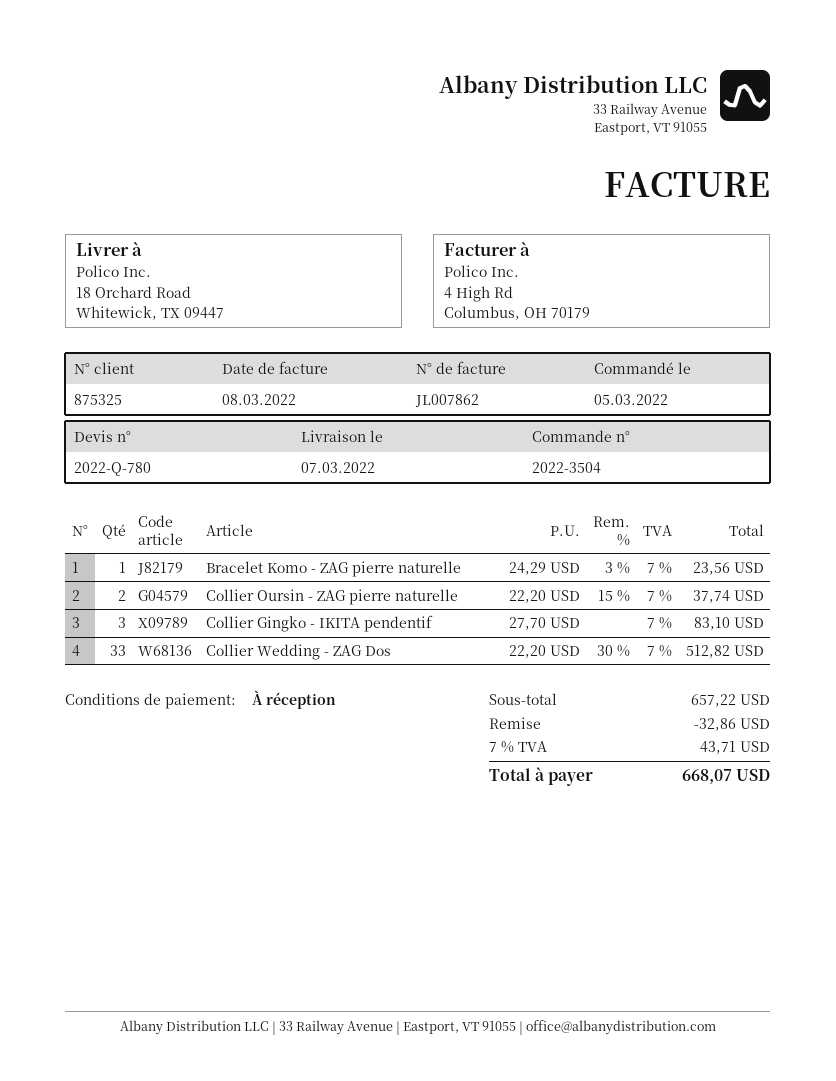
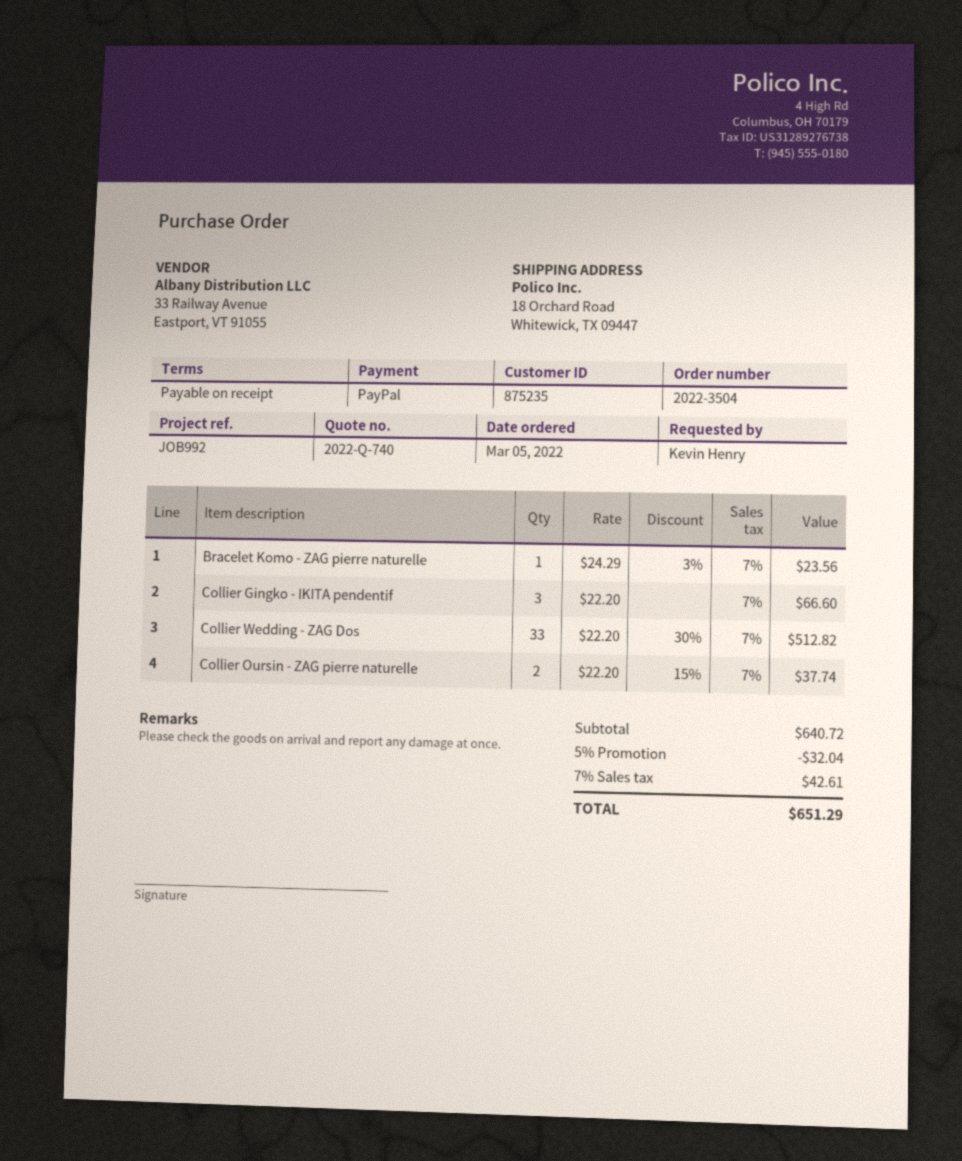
quote number: 2022-Q-780 -> 2022-Q-740
customer number: 875325 -> 875235
Collier Gingko - IKITA pendentif: 3 x 27.70 = 83.10 -> 3 x 22.20 = 66.60
subtotal: 657.22 -> 640.72
discount: 32.86 -> 32.04
tax: 7% = 43.71 -> 7% = 42.61
total: 668.07 -> 651.29

